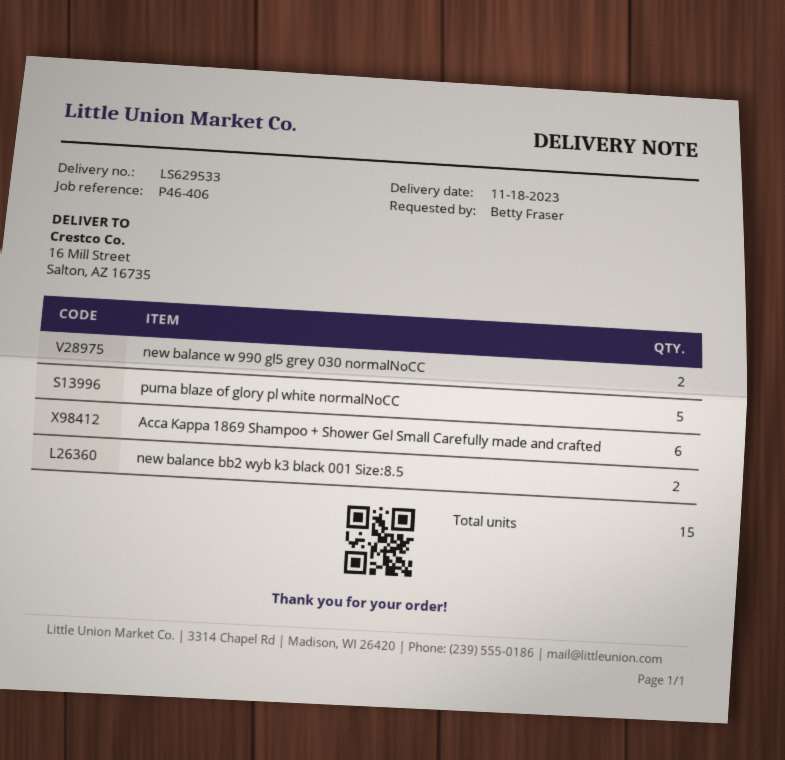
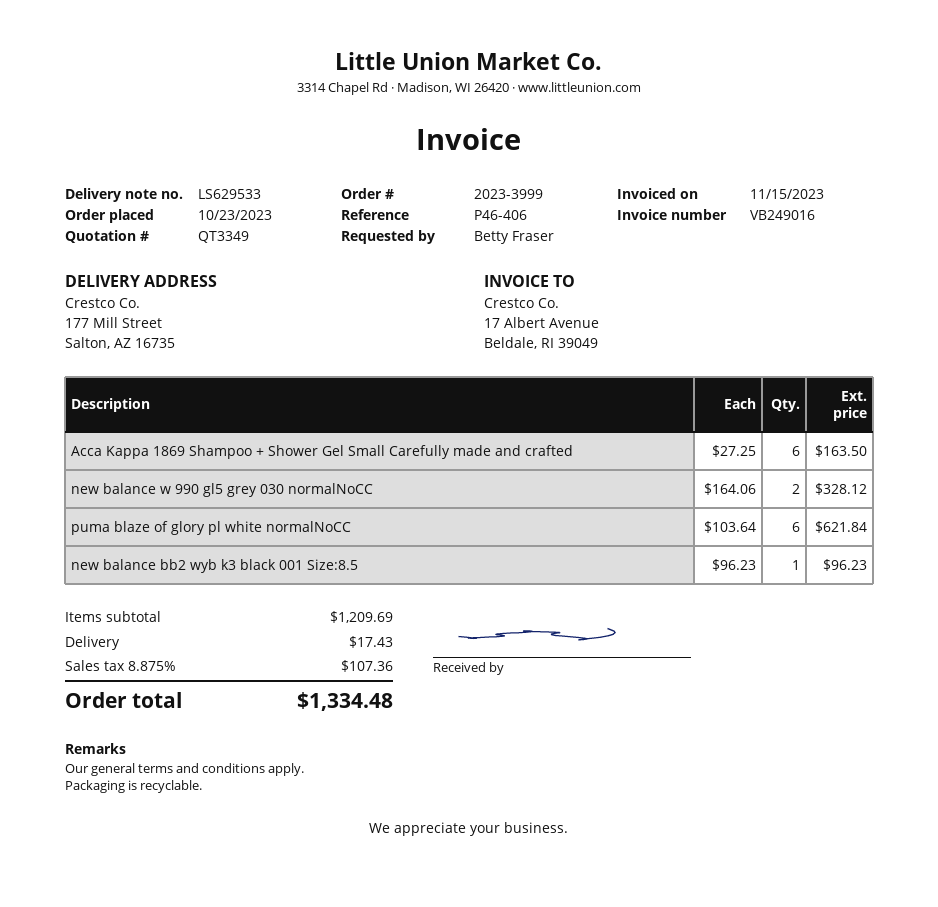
ship to: 16 Mill Street, Salton, AZ 16735 -> 177 Mill Street, Salton, AZ 16735
puma blaze of glory pl white normalNoCC: 5 -> 6
new balance bb2 wyb k3 black 001 Size:8.5: 2 -> 1

